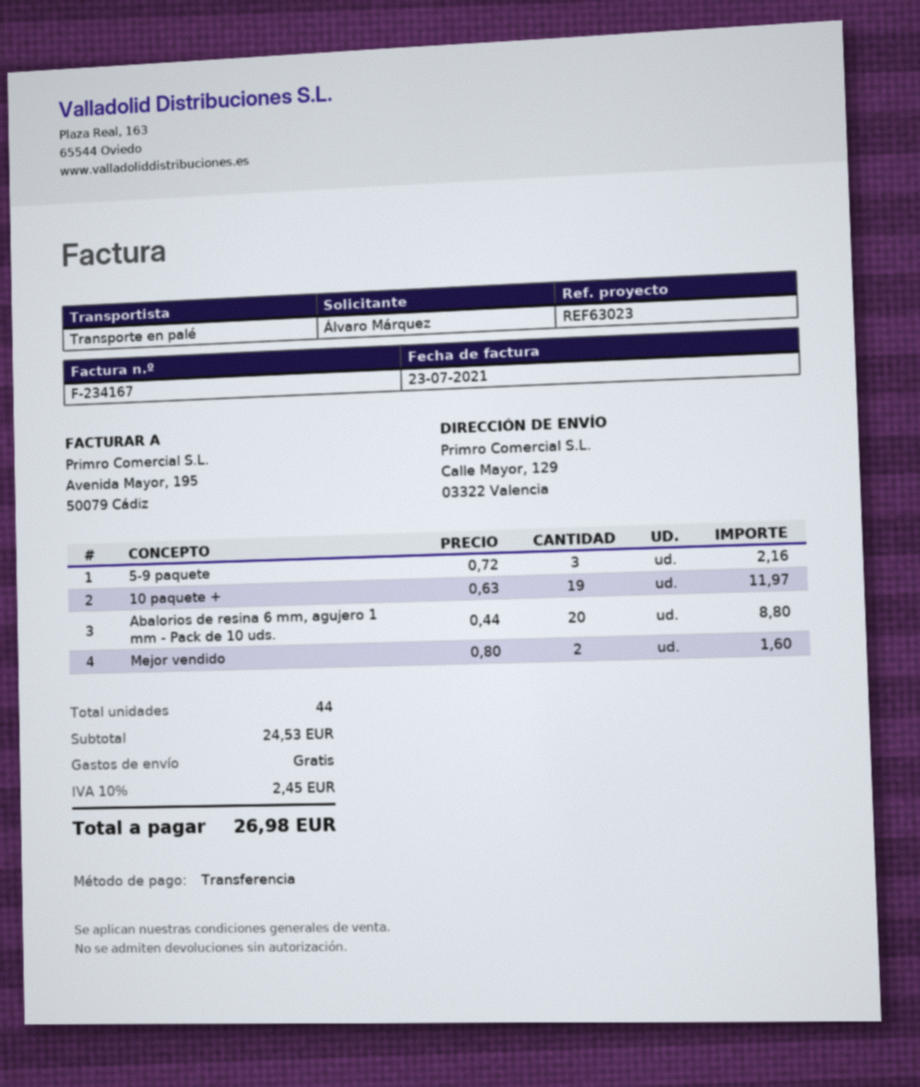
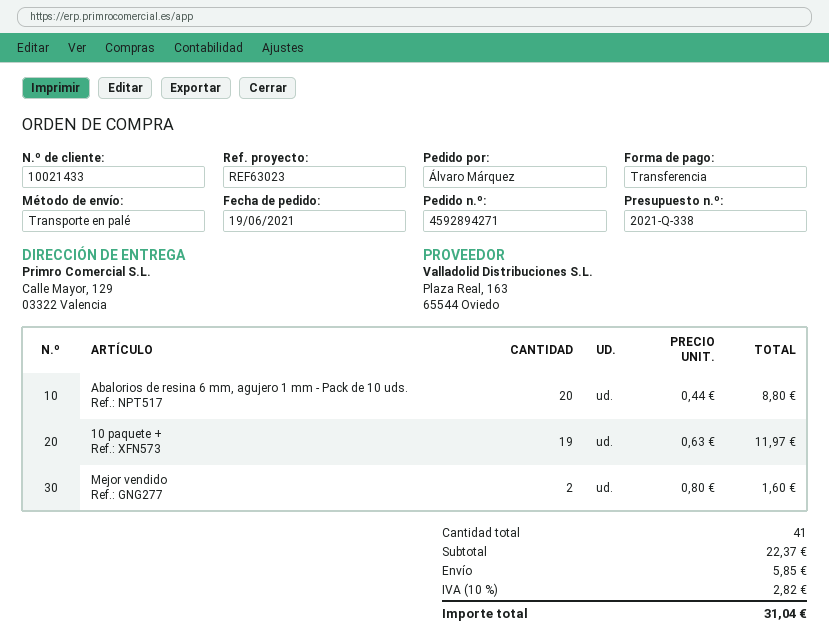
5-9 paquete: 3 x 0.72 = 2.16 -> none
total quantity: 44 -> 41
subtotal: 24.53 -> 22.37
shipping: 0.00 -> 5.85
tax: 10% = 2.45 -> 10% = 2.82
total: 26.98 -> 31.04

